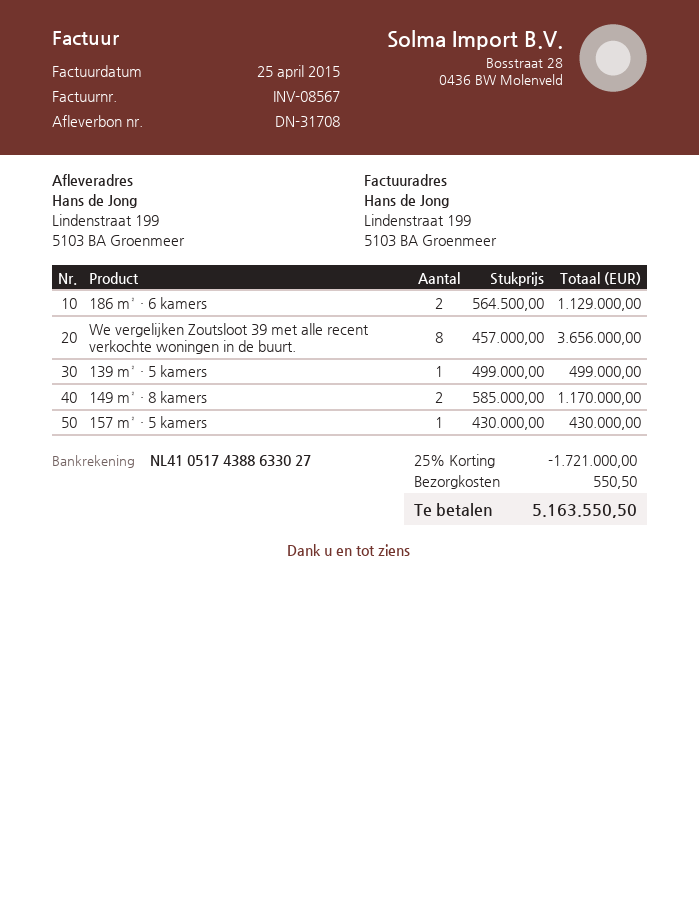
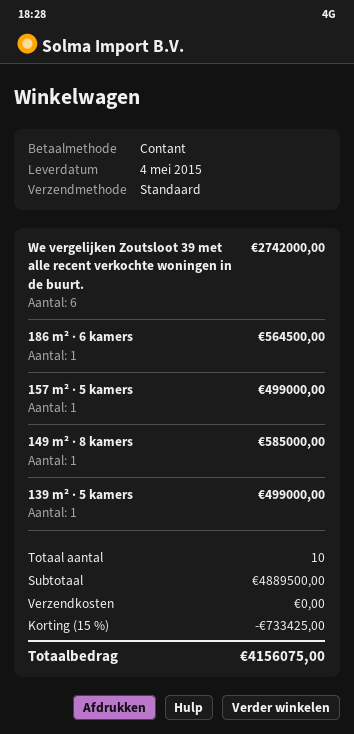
186 m² · 6 kamers: 2 for 1129000.00 -> 1 for 564500.00
We vergelijken Zoutsloot 39 met alle recent verkochte woningen in de buurt.: 8 for 3656000.00 -> 6 for 2742000.00
149 m² · 8 kamers: 2 for 1170000.00 -> 1 for 585000.00
157 m² · 5 kamers: 1 for 430000.00 -> 1 for 499000.00
discount: 25% = 1721000.00 -> 15% = 733425.00
shipping: 550.50 -> 0.00
total: 5163550.50 -> 4156075.00

